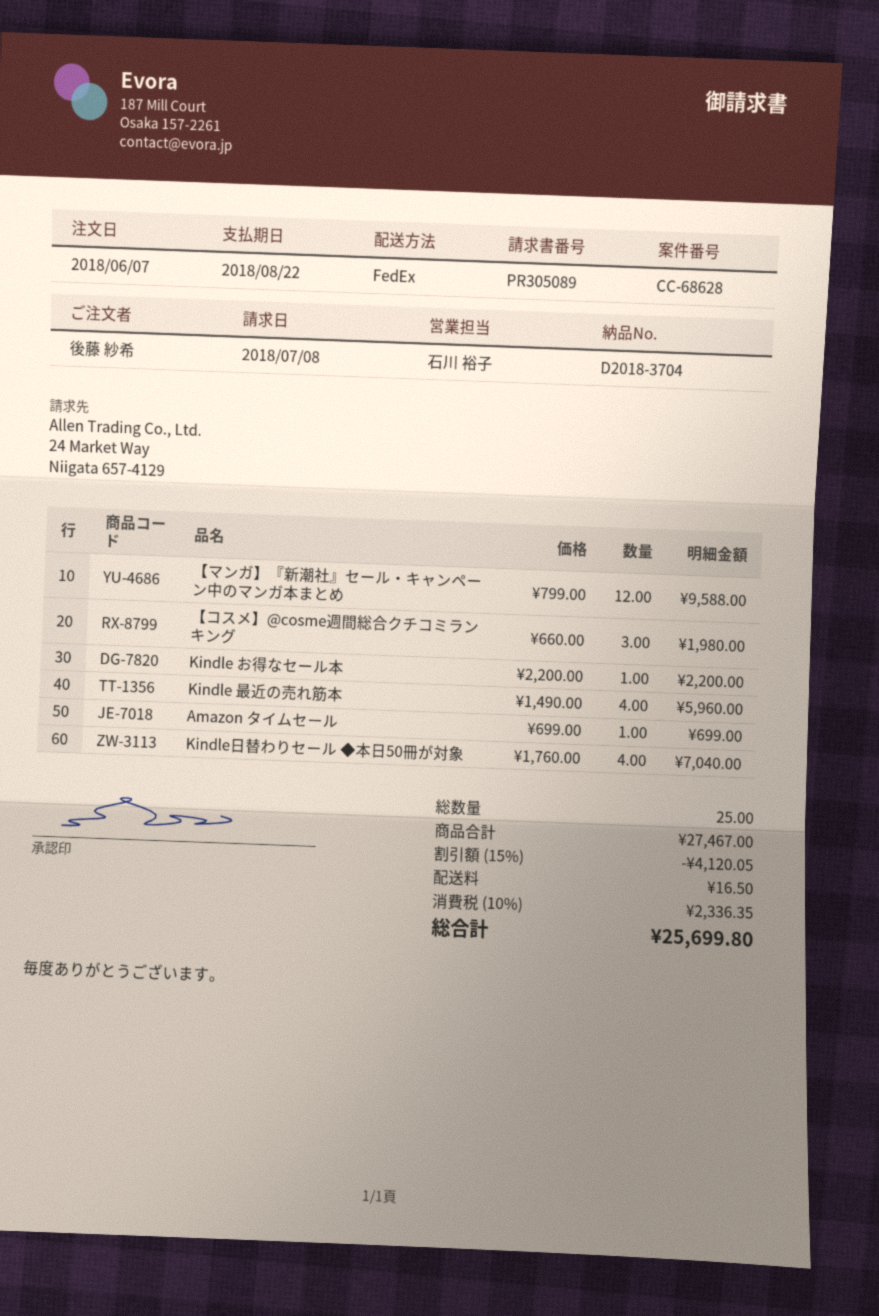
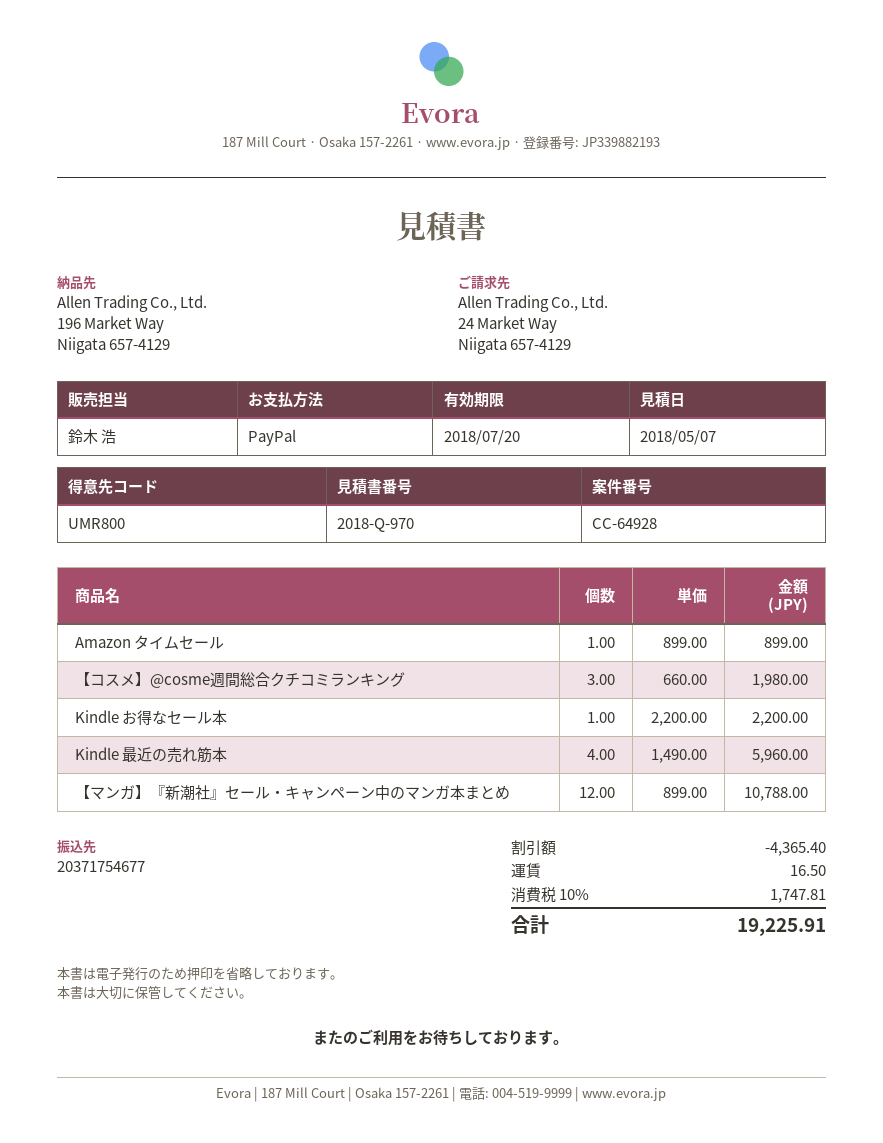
reference: CC-68628 -> CC-64928
sales rep: 石川 裕子 -> 鈴木 浩
【マンガ】『新潮社』セール・キャンペーン中のマンガ本まとめ: 12 x 799.00 = 9588.00 -> 12 x 899.00 = 10788.00
Amazon タイムセール: 1 x 699.00 = 699.00 -> 1 x 899.00 = 899.00
Kindle日替わりセール ◆本日50冊が対象: 4 x 1760.00 = 7040.00 -> none
discount: 4120.05 -> 4365.40
tax: 10% = 2336.35 -> 10% = 1747.81
total: 25699.80 -> 19225.91

